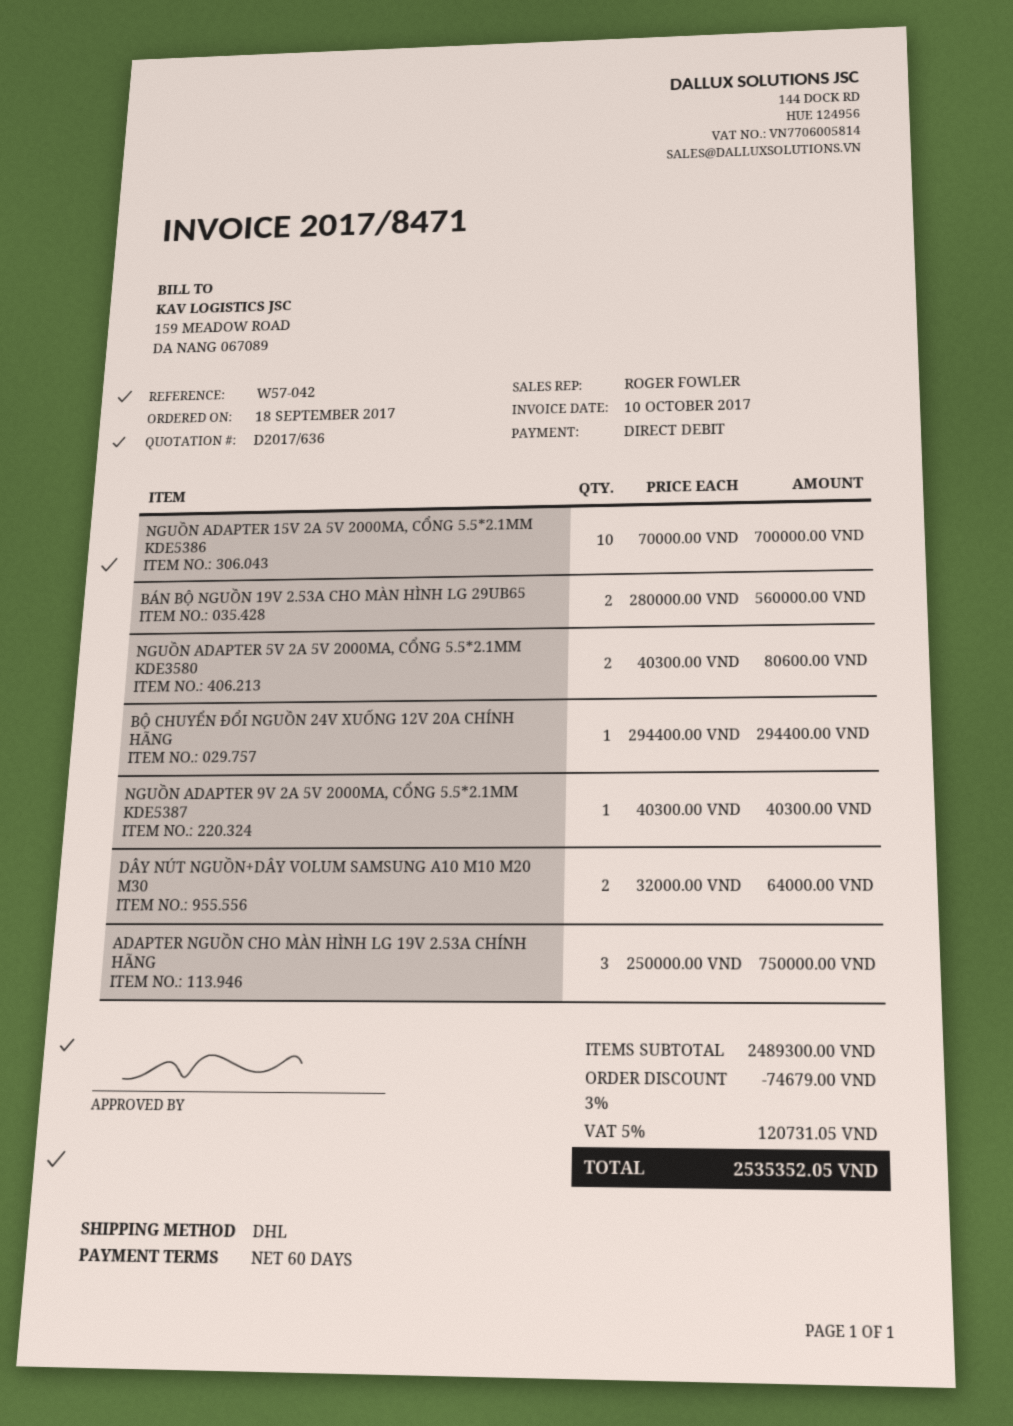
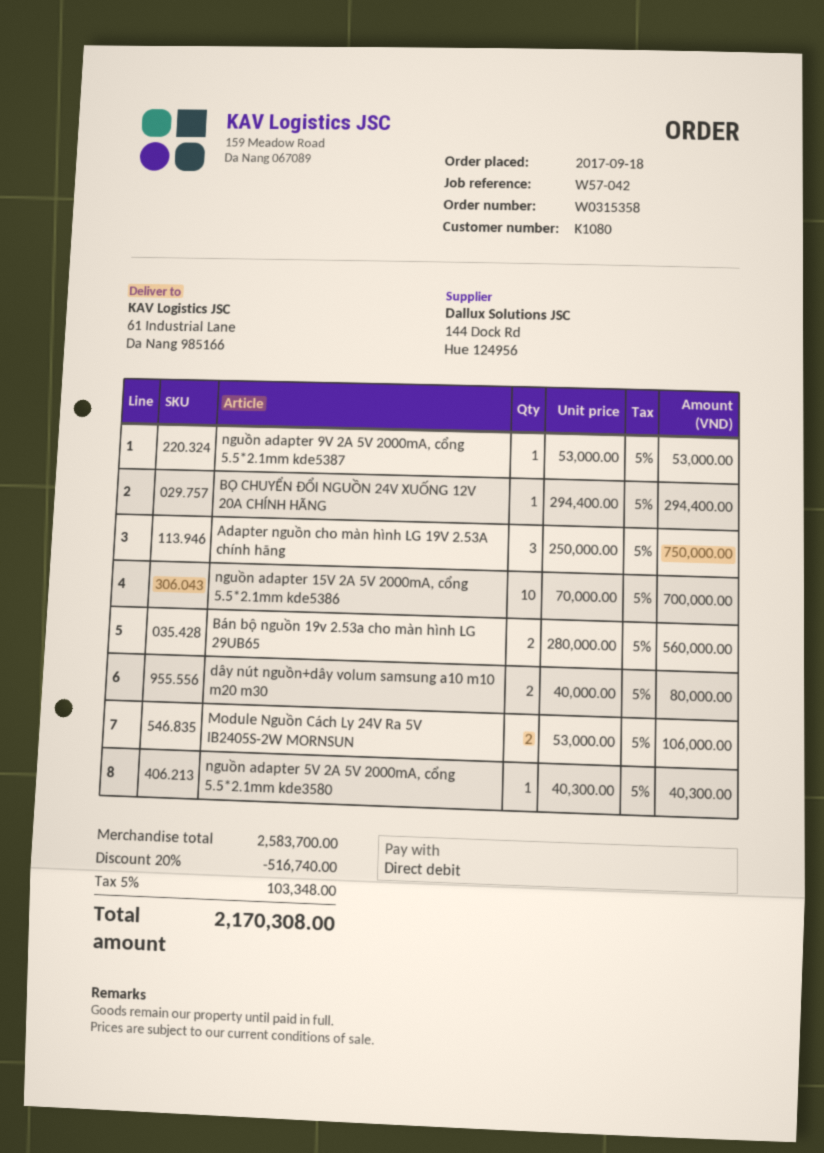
NGUỒN ADAPTER 5V 2A 5V 2000MA, CỔNG 5.5*2.1MM KDE3580: 2 x 40300.00 = 80600.00 -> 1 x 40300.00 = 40300.00
NGUỒN ADAPTER 9V 2A 5V 2000MA, CỔNG 5.5*2.1MM KDE5387: 1 x 40300.00 = 40300.00 -> 1 x 53000.00 = 53000.00
DÂY NÚT NGUỒN+DÂY VOLUM SAMSUNG A10 M10 M20 M30: 2 x 32000.00 = 64000.00 -> 2 x 40000.00 = 80000.00
Module Nguồn Cách Ly 24V Ra 5V IB2405S-2W MORNSUN: none -> 2 x 53000.00 = 106000.00
subtotal: 2489300.00 -> 2583700.00
discount: 3% = 74679.00 -> 20% = 516740.00
tax: 5% = 120731.05 -> 5% = 103348.00
total: 2535352.05 -> 2170308.00

